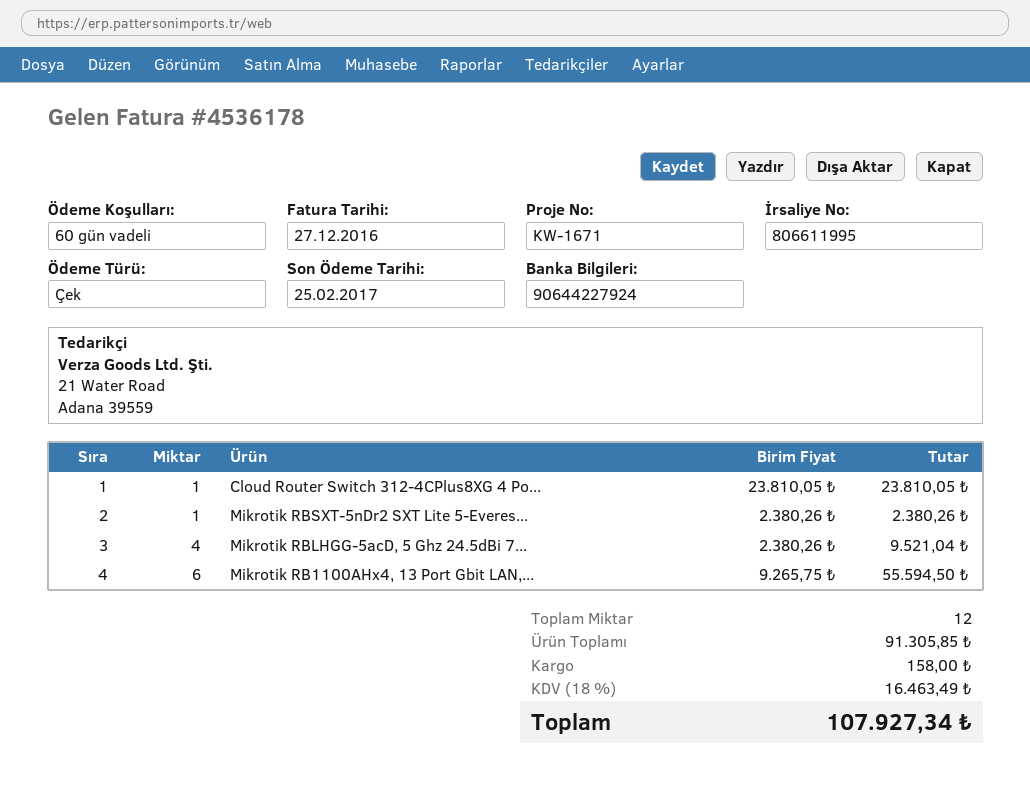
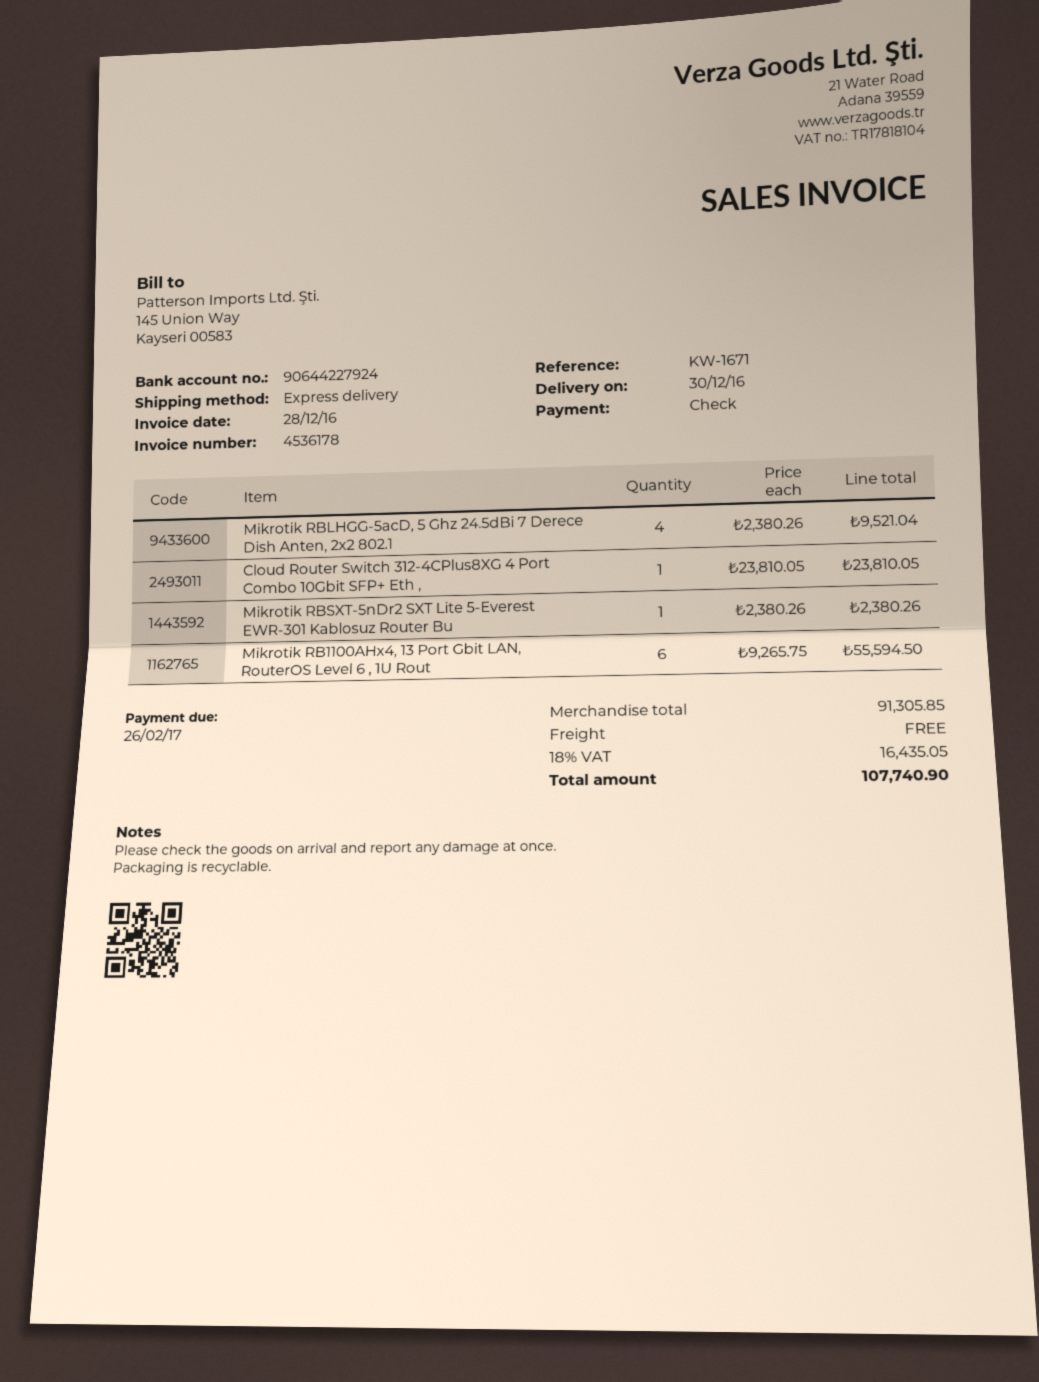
invoice date: 2016-12-27 -> 2016-12-28
due date: 2017-02-25 -> 2017-02-26
shipping: 158.00 -> 0.00
tax: 18% = 16463.49 -> 18% = 16435.05
total: 107927.34 -> 107740.90

